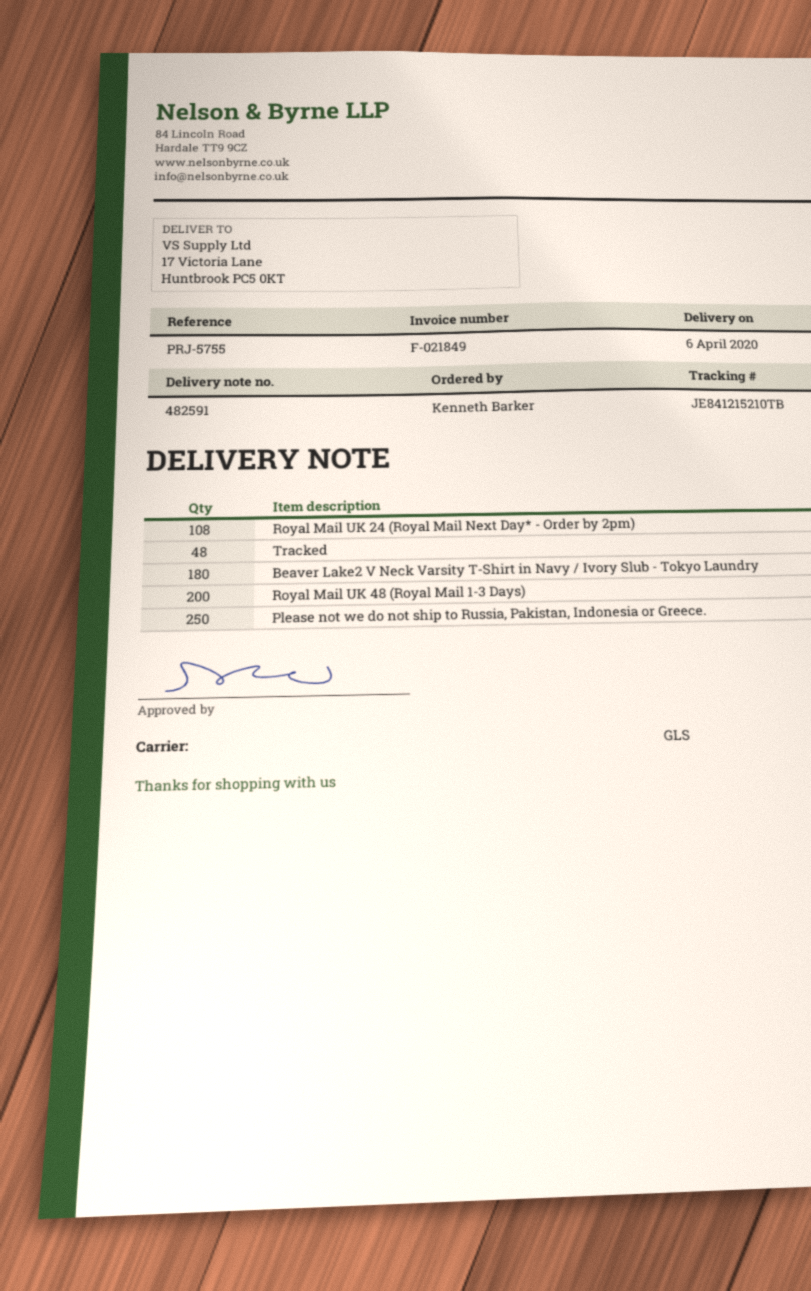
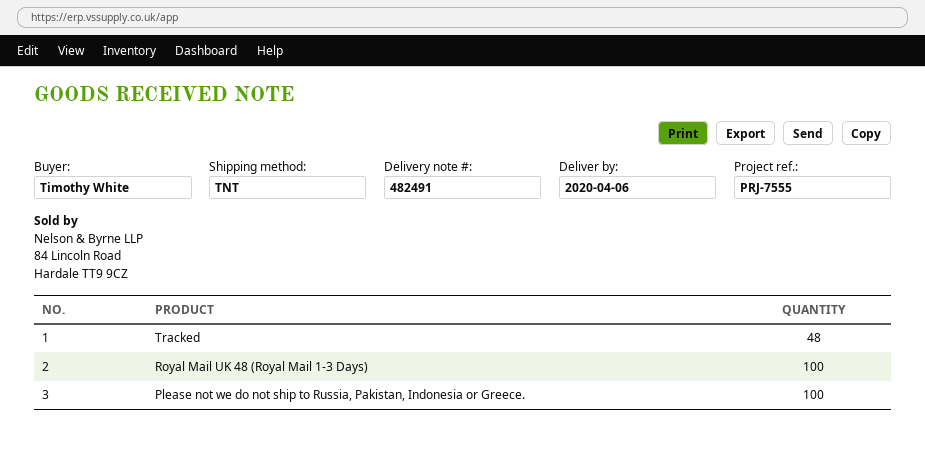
delivery note number: 482591 -> 482491
reference: PRJ-5755 -> PRJ-7555
ordered by: Kenneth Barker -> Timothy White
shipping method: GLS -> TNT
Royal Mail UK 24 (Royal Mail Next Day* - Order by 2pm): 108 -> none
Beaver Lake2 V Neck Varsity T-Shirt in Navy / Ivory Slub - Tokyo Laundry: 180 -> none
Royal Mail UK 48 (Royal Mail 1-3 Days): 200 -> 100
Please not we do not ship to Russia, Pakistan, Indonesia or Greece.: 250 -> 100

